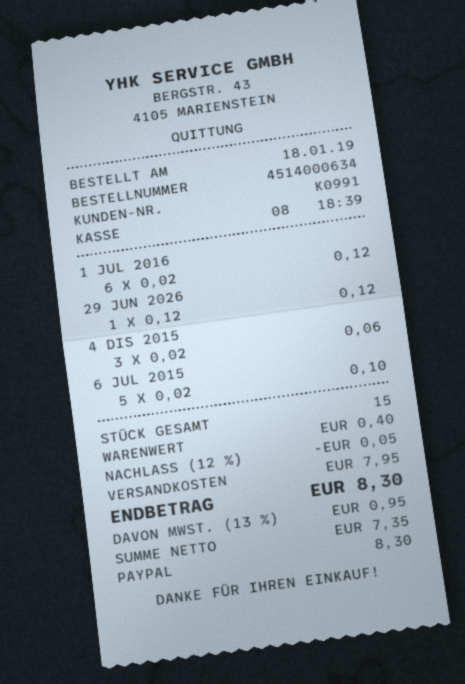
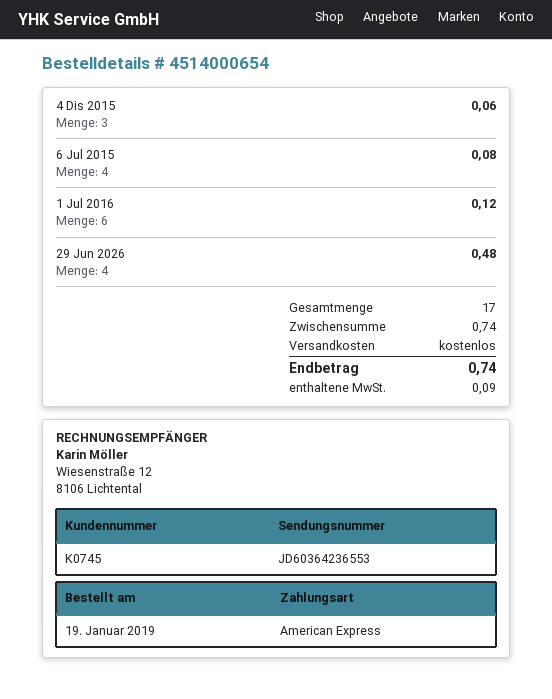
order number: 4514000634 -> 4514000654
order date: 2019-01-18 -> 2019-01-19
customer number: K0991 -> K0745
payment method: PayPal -> American Express
29 JUN 2026: 1 for 0.12 -> 4 for 0.48
6 JUL 2015: 5 for 0.10 -> 4 for 0.08
total quantity: 15 -> 17
subtotal: 0.40 -> 0.74
discount: 12% = 0.05 -> none
shipping: 7.95 -> 0.00
tax: 0.95 -> 0.09
total: 8.30 -> 0.74

